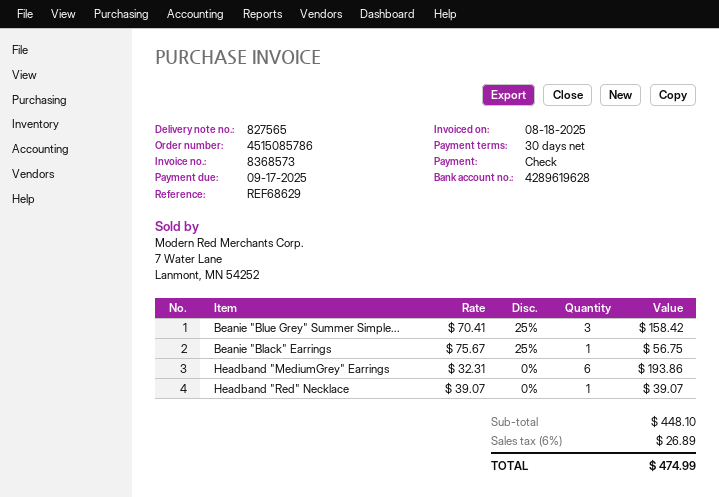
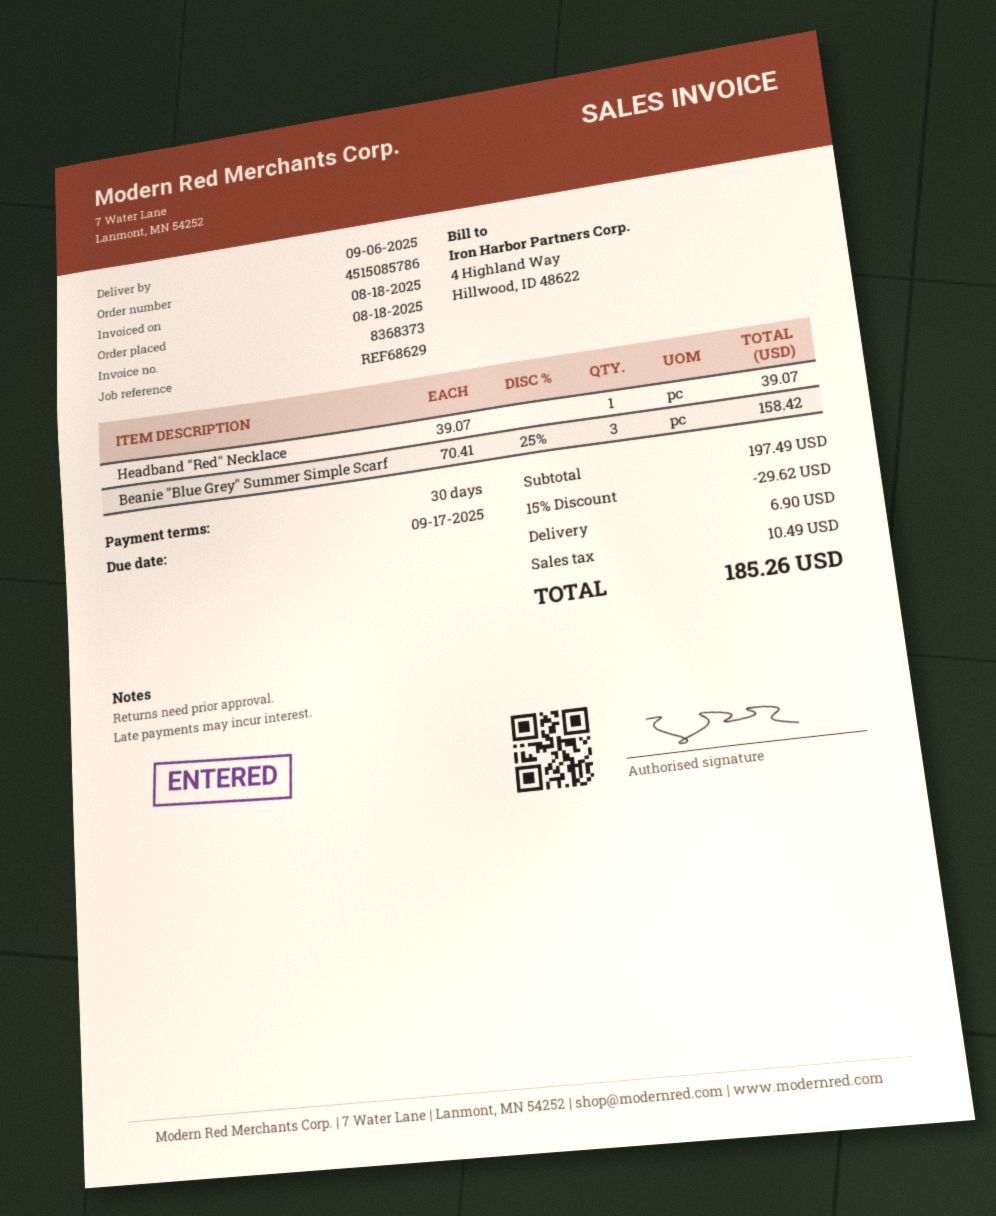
invoice number: 8368573 -> 8368373
Beanie "Black" Earrings: 1 x 75.67 - 25% = 56.75 -> none
Headband "MediumGrey" Earrings: 6 x 32.31 = 193.86 -> none
subtotal: 448.10 -> 197.49
discount: none -> 15% = 29.62
shipping: none -> 6.90
tax: 26.89 -> 10.49
total: 474.99 -> 185.26

